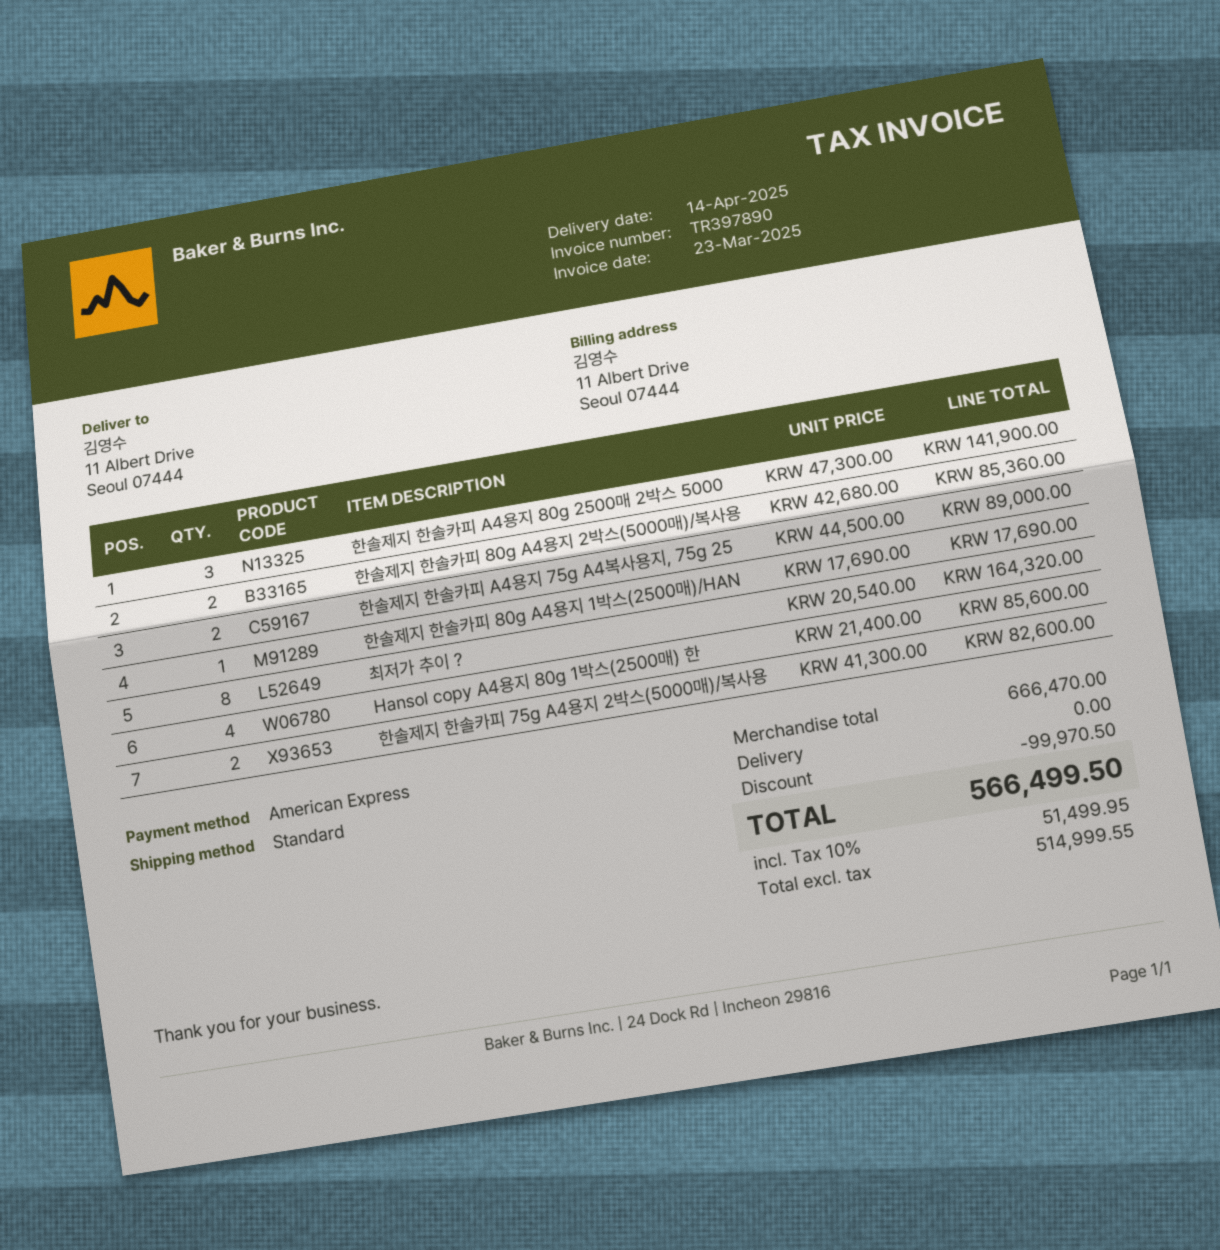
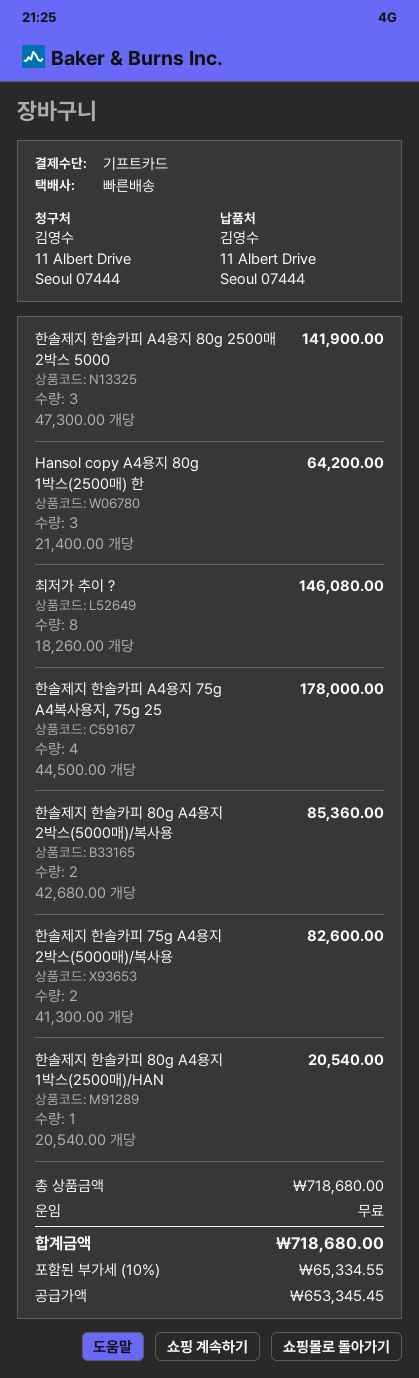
payment method: American Express -> gift card
shipping method: standard -> express
한솔제지 한솔카피 A4용지 75g A4복사용지, 75g 25: 2 x 44500.00 = 89000.00 -> 4 x 44500.00 = 178000.00
한솔제지 한솔카피 80g A4용지 1박스(2500매)/HAN: 1 x 17690.00 = 17690.00 -> 1 x 20540.00 = 20540.00
최저가 추이 ?: 8 x 20540.00 = 164320.00 -> 8 x 18260.00 = 146080.00
Hansol copy A4용지 80g 1박스(2500매) 한: 4 x 21400.00 = 85600.00 -> 3 x 21400.00 = 64200.00
subtotal: 666470.00 -> 718680.00
discount: 99970.50 -> none
net: 514999.55 -> 653345.45
tax: 10% = 51499.95 -> 10% = 65334.55
total: 566499.50 -> 718680.00

